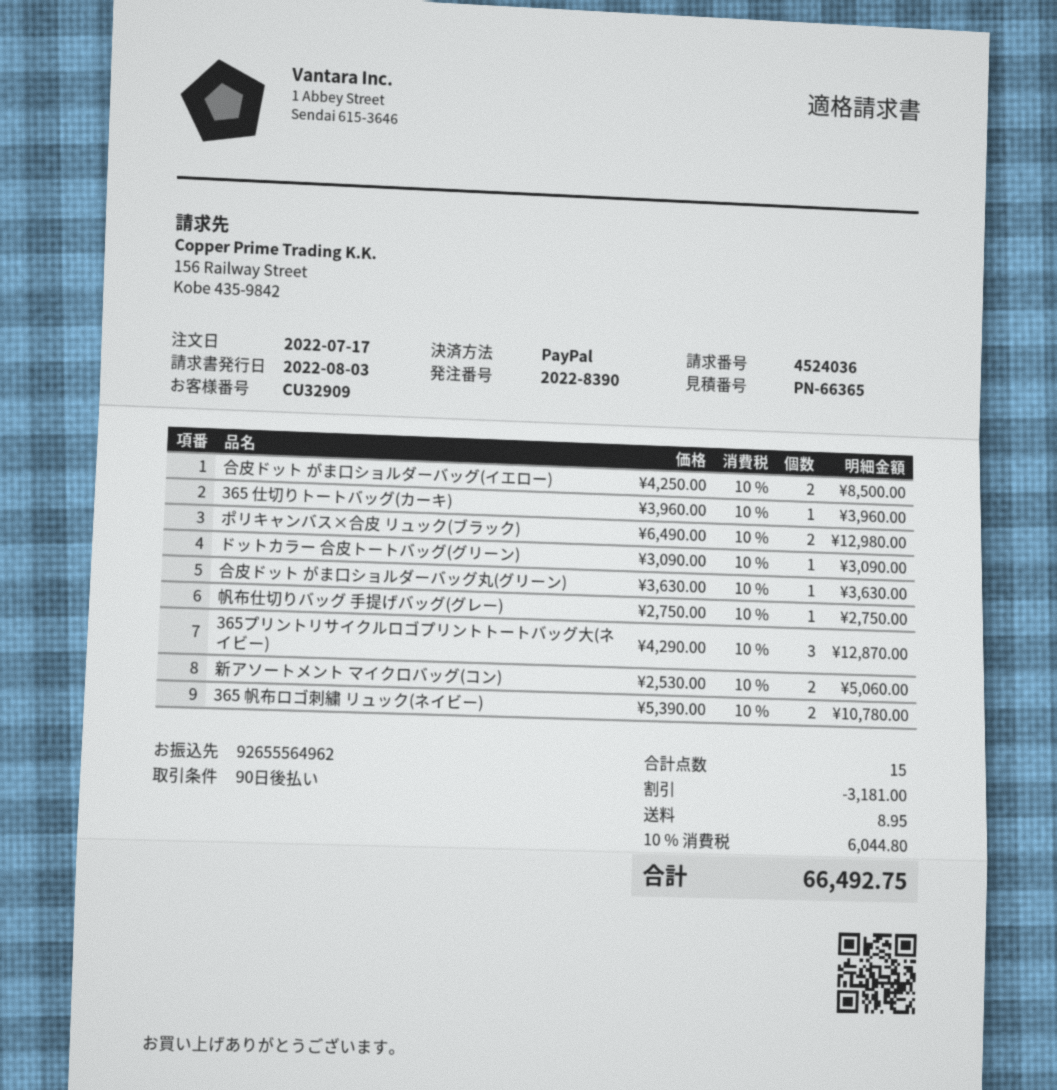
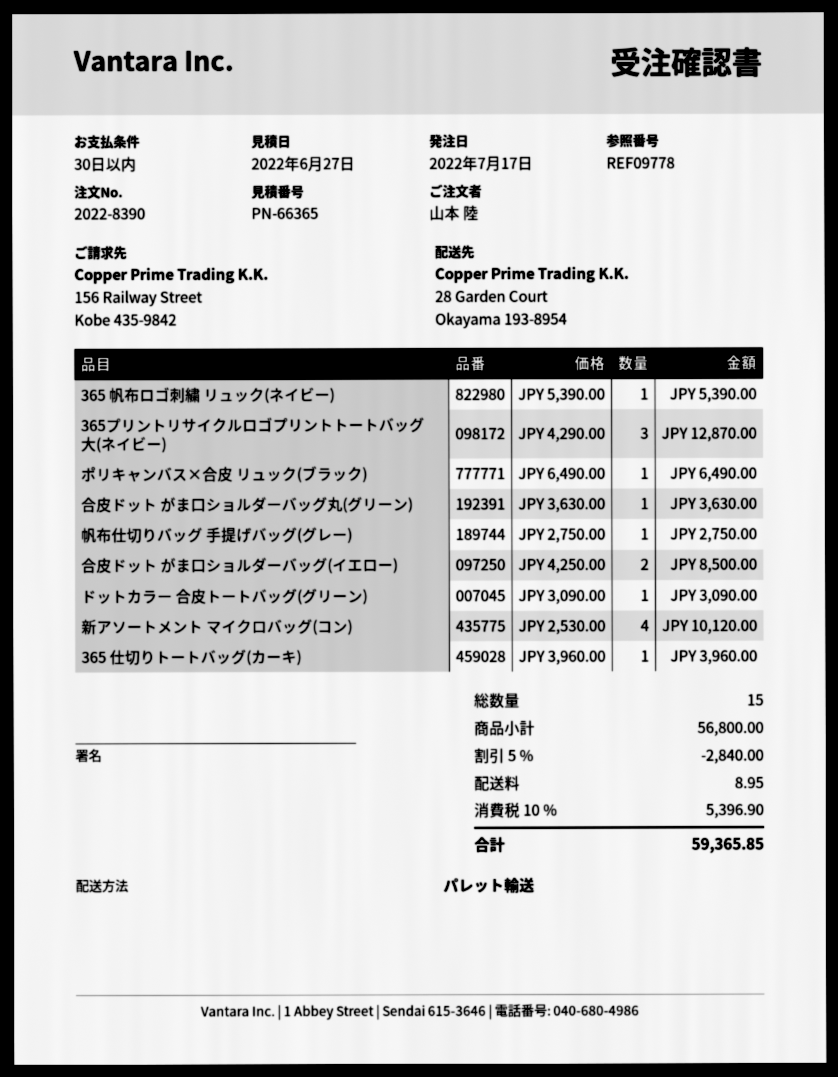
payment terms: 90 days -> 30 days
ポリキャンバス×合皮 リュック(ブラック): 2 x 6490.00 = 12980.00 -> 1 x 6490.00 = 6490.00
新アソートメント マイクロバッグ(コン): 2 x 2530.00 = 5060.00 -> 4 x 2530.00 = 10120.00
365 帆布ロゴ刺繍 リュック(ネイビー): 2 x 5390.00 = 10780.00 -> 1 x 5390.00 = 5390.00
discount: 3181.00 -> 2840.00
tax: 10% = 6044.80 -> 10% = 5396.90
total: 66492.75 -> 59365.85

